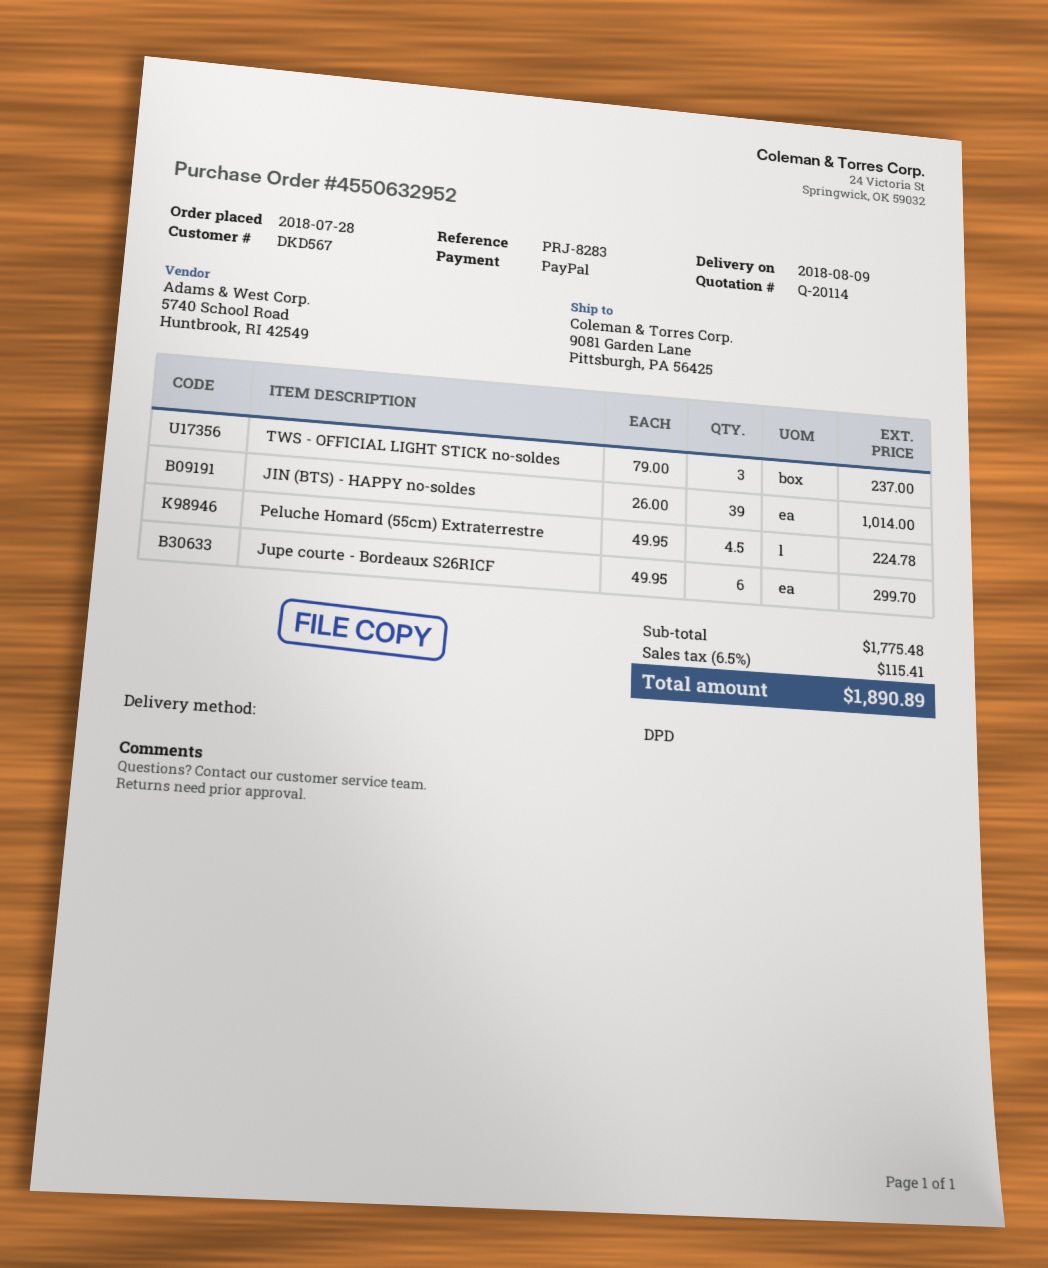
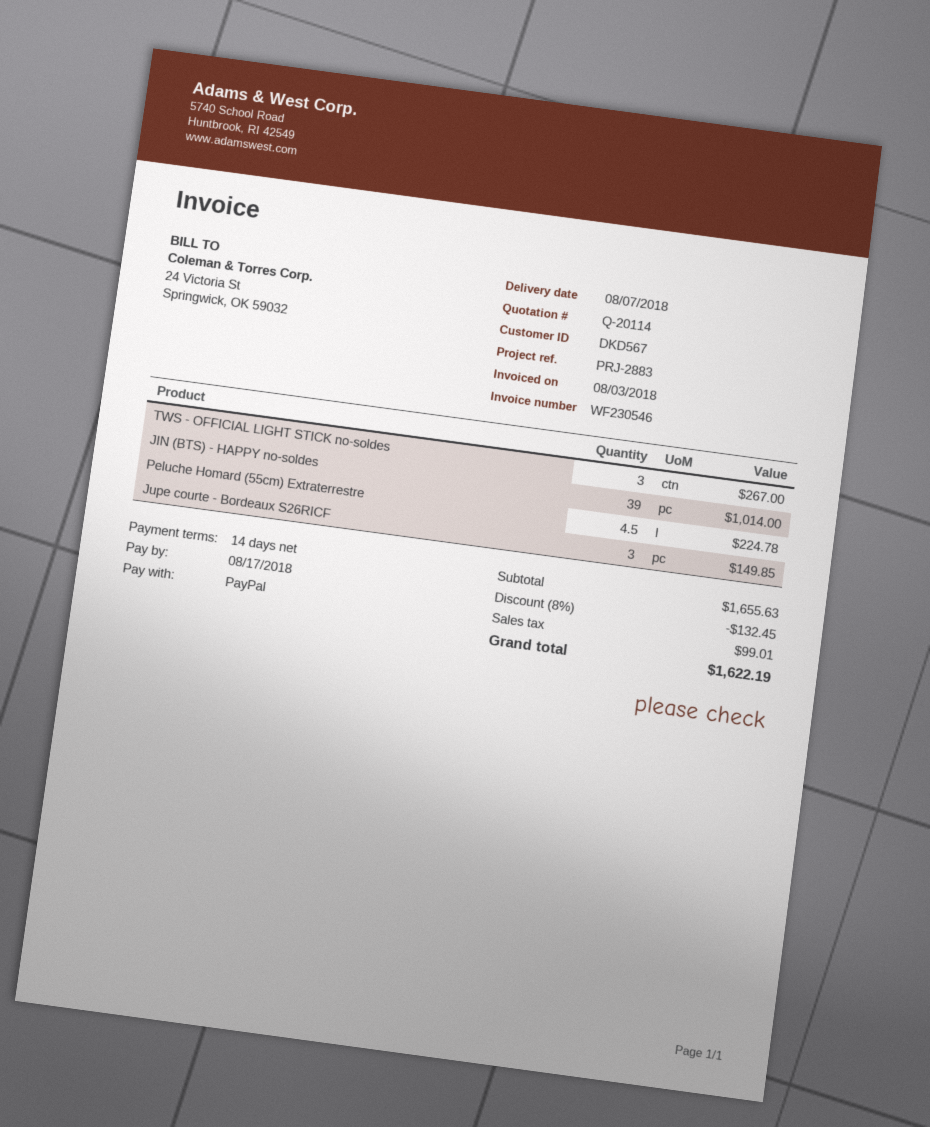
delivery date: 2018-08-09 -> 2018-08-07
reference: PRJ-8283 -> PRJ-2883
TWS - OFFICIAL LIGHT STICK no-soldes: 3 for 237.00 -> 3 for 267.00
Jupe courte - Bordeaux S26RICF: 6 for 299.70 -> 3 for 149.85
subtotal: 1775.48 -> 1655.63
discount: none -> 8% = 132.45
tax: 115.41 -> 99.01
total: 1890.89 -> 1622.19

